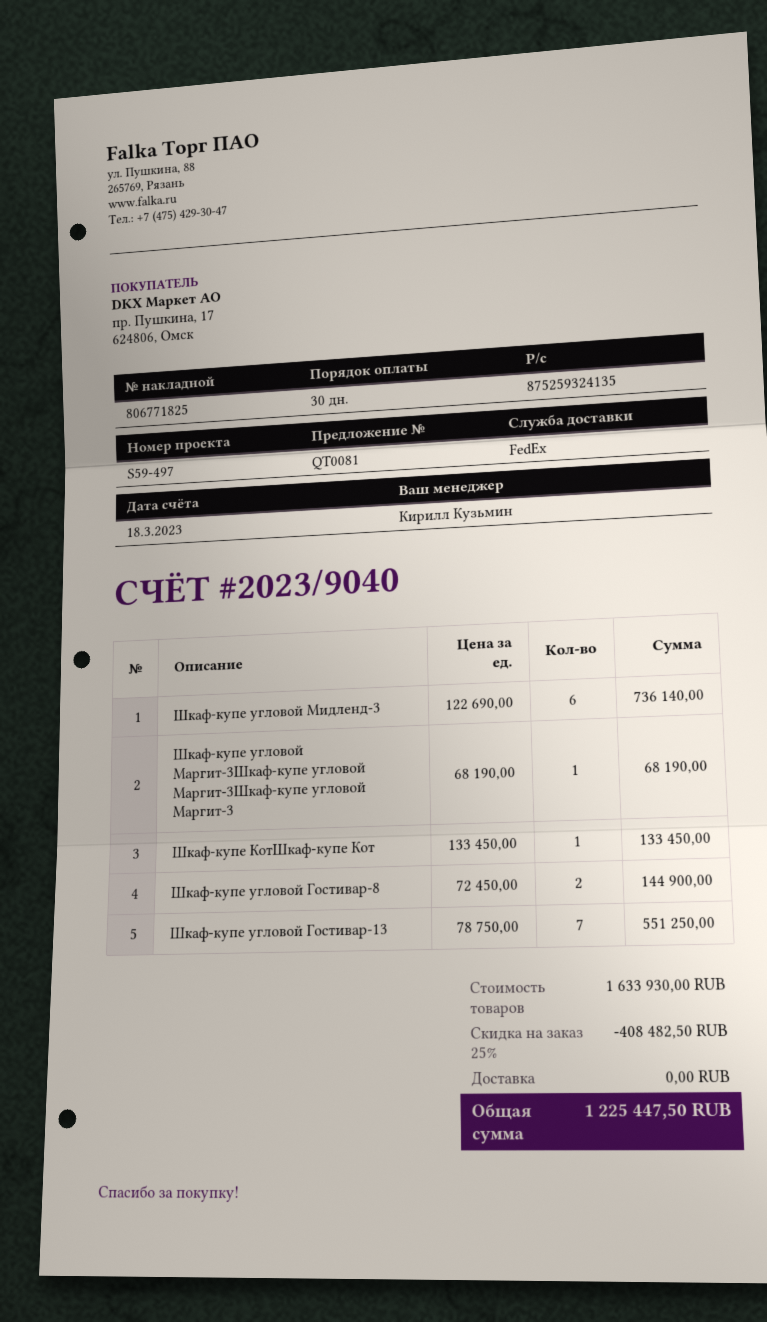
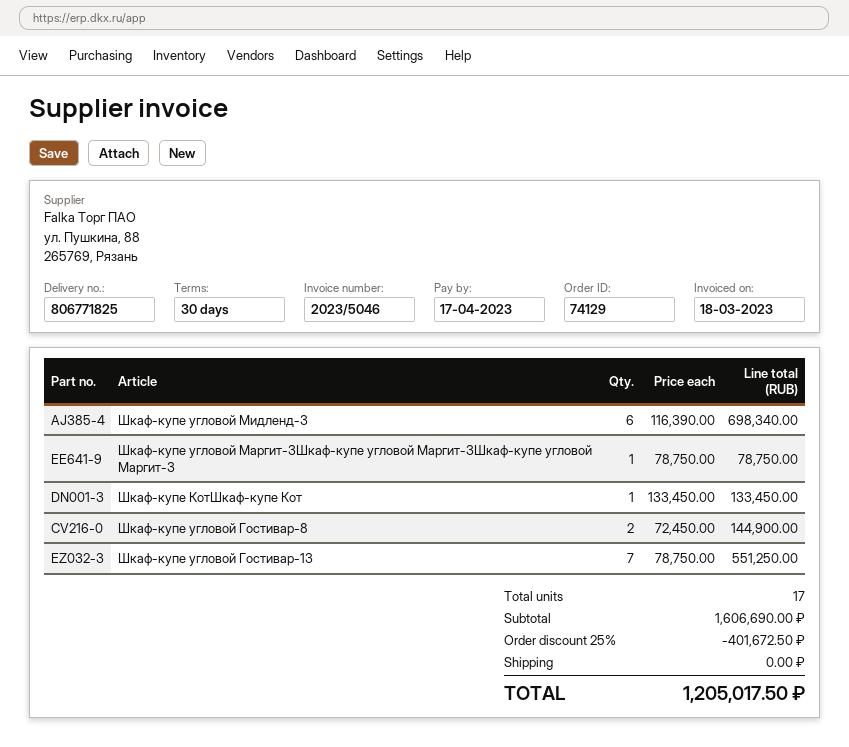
invoice number: 2023/9040 -> 2023/5046
Шкаф-купе угловой Мидленд-3: 6 x 122690.00 = 736140.00 -> 6 x 116390.00 = 698340.00
Шкаф-купе угловой Маргит-3Шкаф-купе угловой Маргит-3Шкаф-купе угловой Маргит-3: 1 x 68190.00 = 68190.00 -> 1 x 78750.00 = 78750.00
subtotal: 1633930.00 -> 1606690.00
discount: 25% = 408482.50 -> 25% = 401672.50
total: 1225447.50 -> 1205017.50

